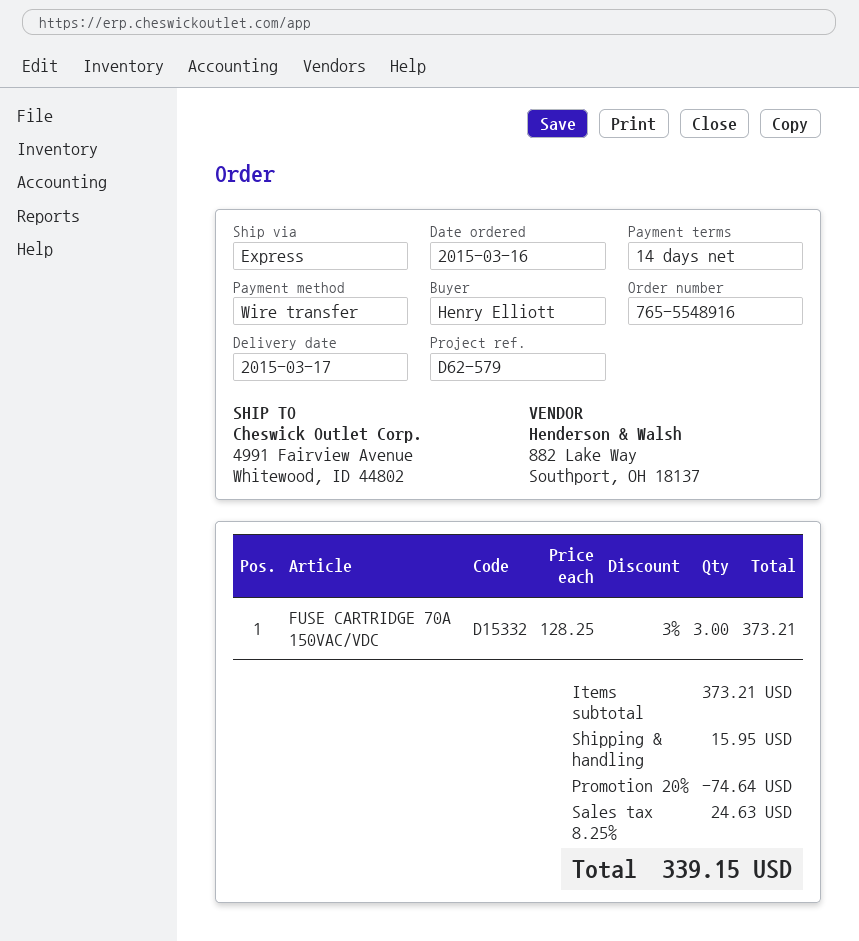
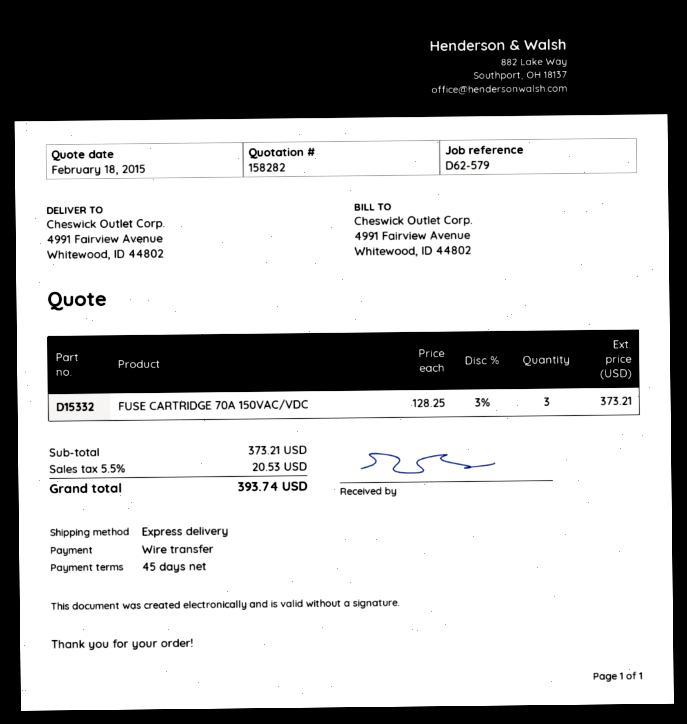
payment terms: 14 days -> 45 days
discount: 20% = 74.64 -> none
shipping: 15.95 -> none
tax: 8.25% = 24.63 -> 5.5% = 20.53
total: 339.15 -> 393.74

